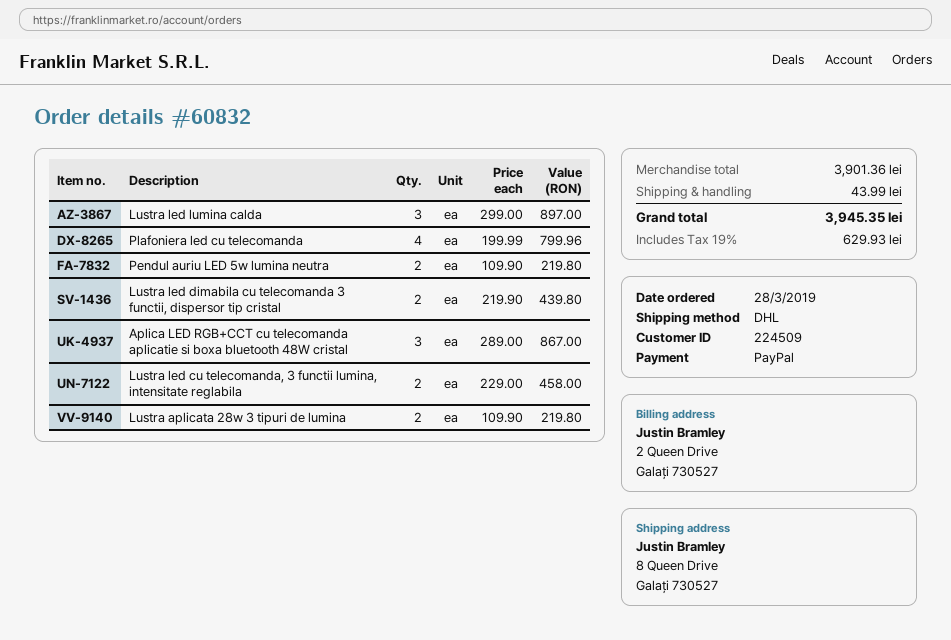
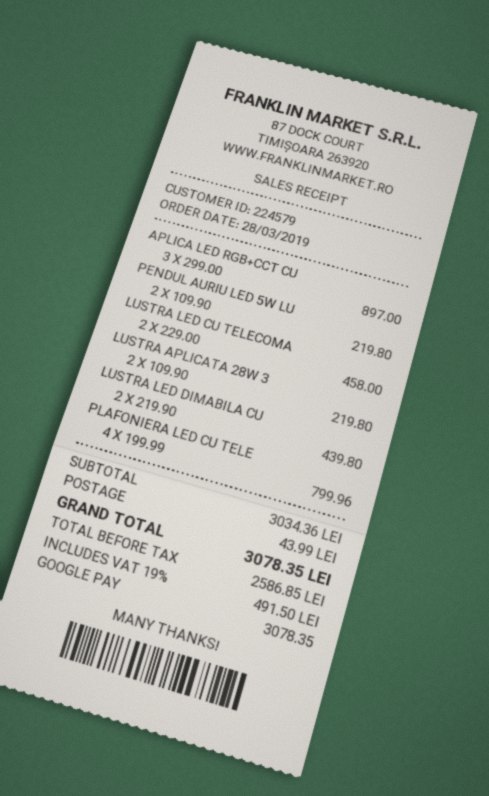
customer number: 224509 -> 224579
payment method: PayPal -> Google Pay
Lustra led lumina calda: 3 x 299.00 = 897.00 -> none
Aplica LED RGB+CCT cu telecomanda aplicatie si boxa bluetooth 48W cristal: 3 x 289.00 = 867.00 -> 3 x 299.00 = 897.00
subtotal: 3901.36 -> 3034.36
tax: 19% = 629.93 -> 19% = 491.50
total: 3945.35 -> 3078.35

